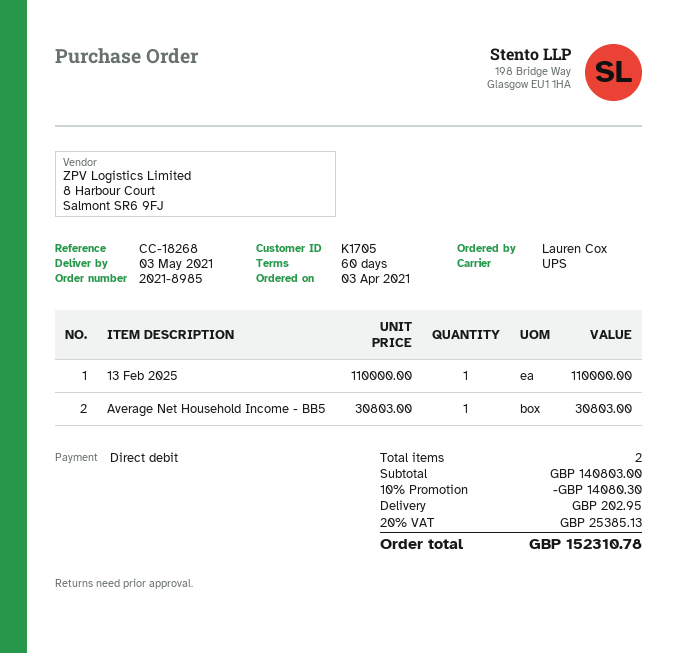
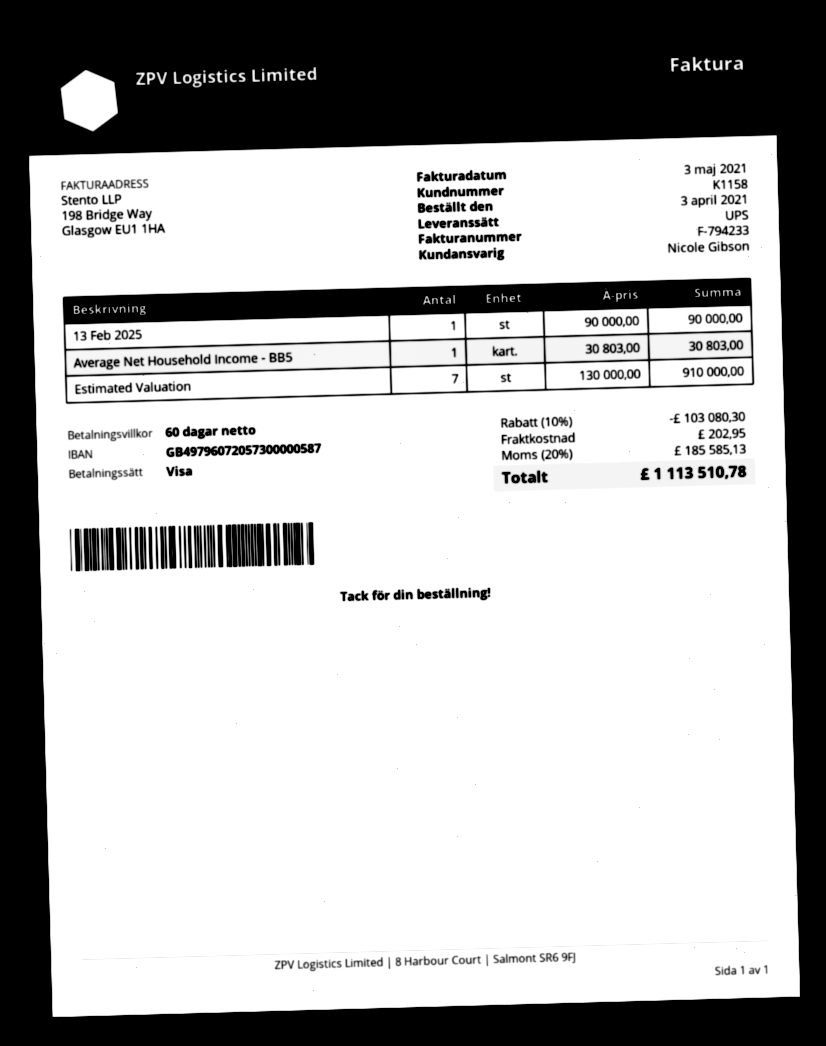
customer number: K1705 -> K1158
payment method: direct debit -> Visa
13 Feb 2025: 1 x 110000.00 = 110000.00 -> 1 x 90000.00 = 90000.00
Estimated Valuation: none -> 7 x 130000.00 = 910000.00
discount: 10% = 14080.30 -> 10% = 103080.30
tax: 20% = 25385.13 -> 20% = 185585.13
total: 152310.78 -> 1113510.78

